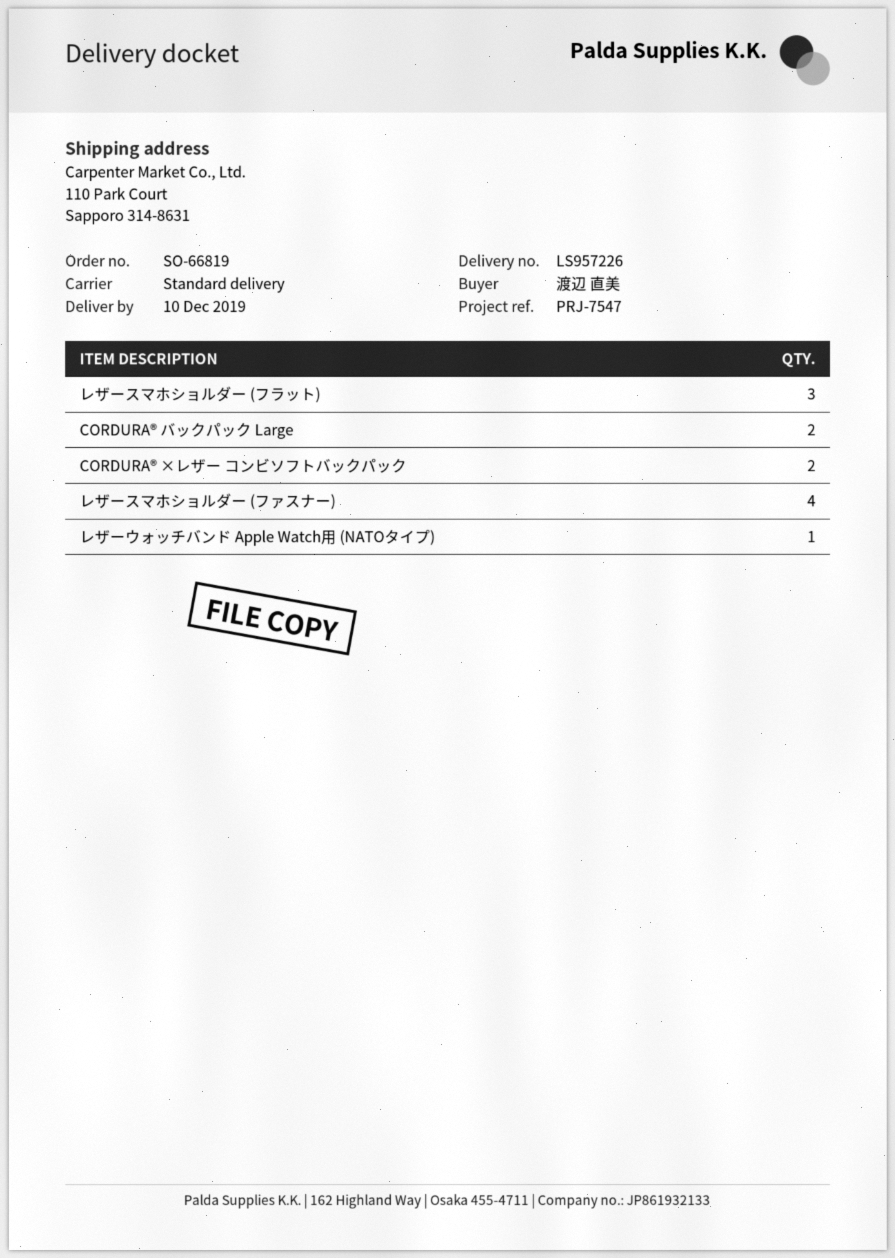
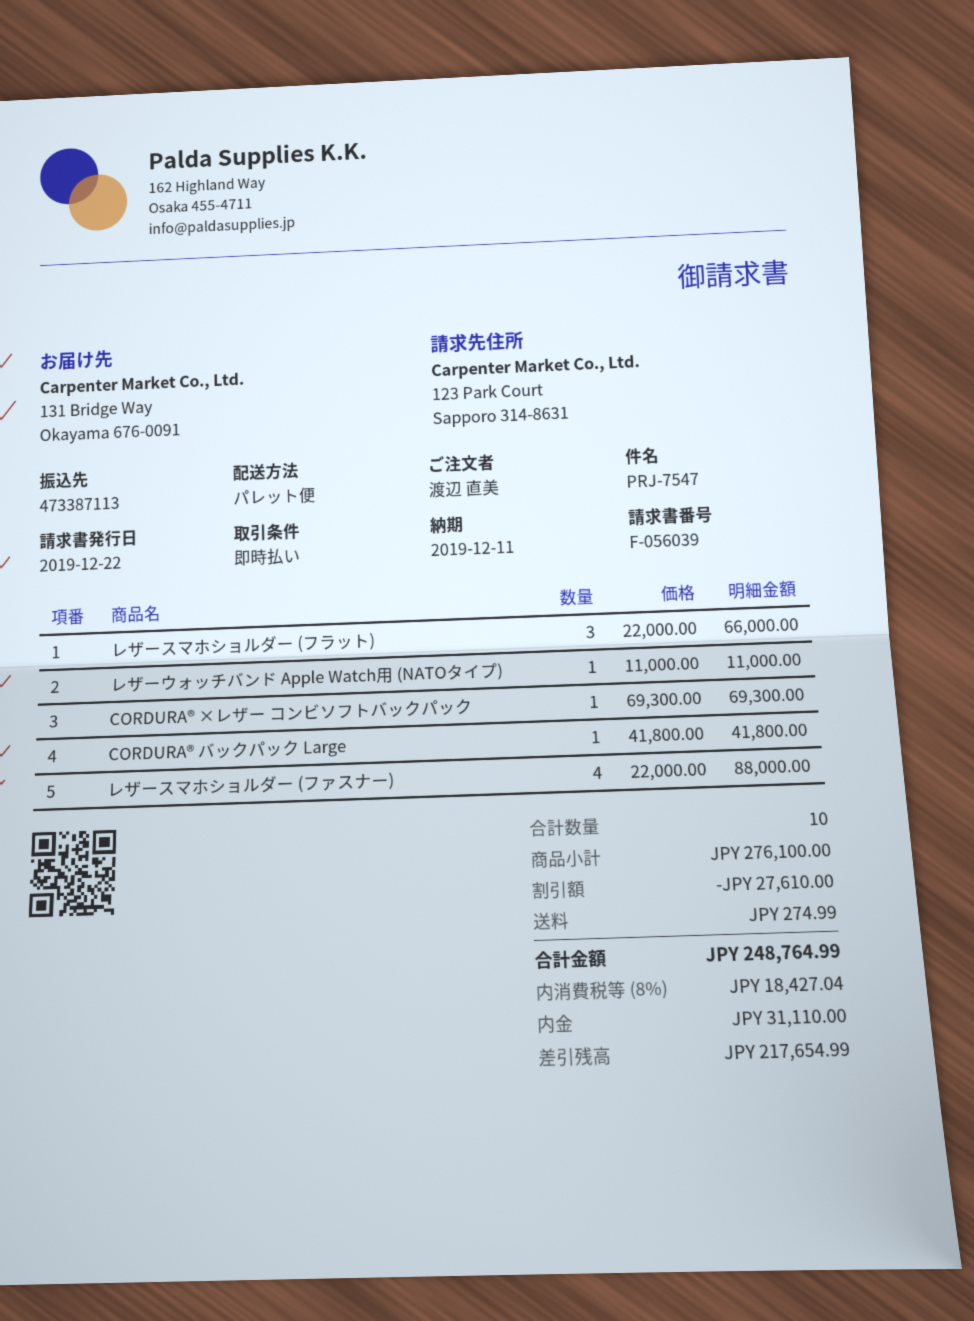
delivery date: 2019-12-10 -> 2019-12-11
shipping method: standard -> pallet freight
ship to: 110 Park Court, Sapporo 314-8631 -> 131 Bridge Way, Okayama 676-0091
CORDURA® バックパック Large: 2 -> 1
CORDURA® ×レザー コンビソフトバックパック: 2 -> 1

